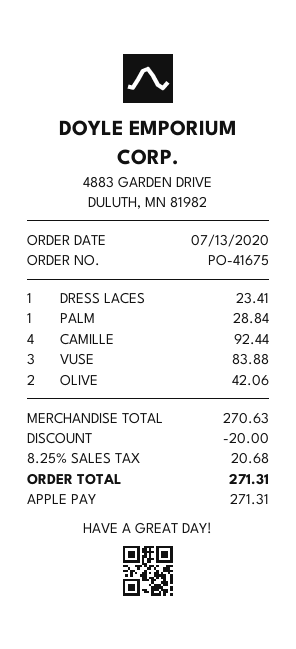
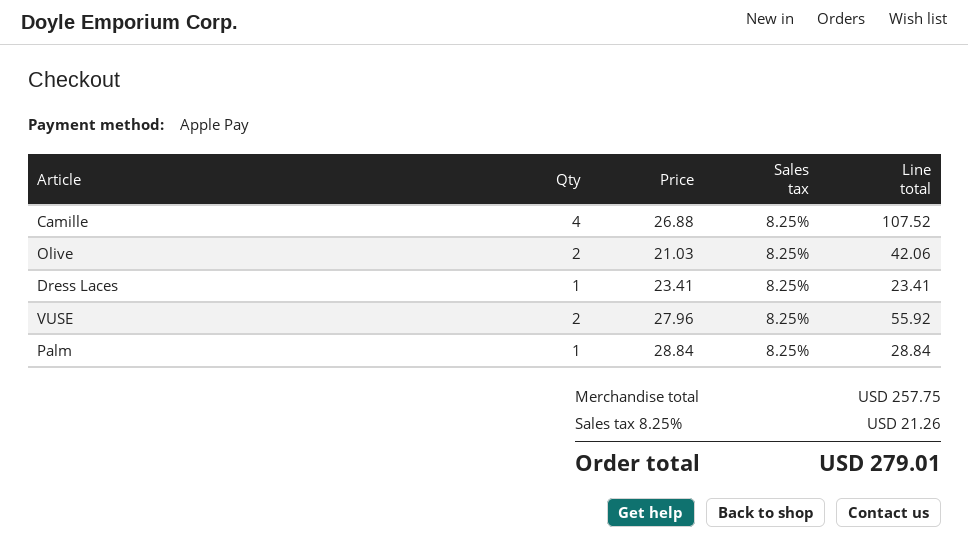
CAMILLE: 4 for 92.44 -> 4 for 107.52
VUSE: 3 for 83.88 -> 2 for 55.92
subtotal: 270.63 -> 257.75
discount: 20.00 -> none
tax: 8.25% = 20.68 -> 8.25% = 21.26
total: 271.31 -> 279.01

